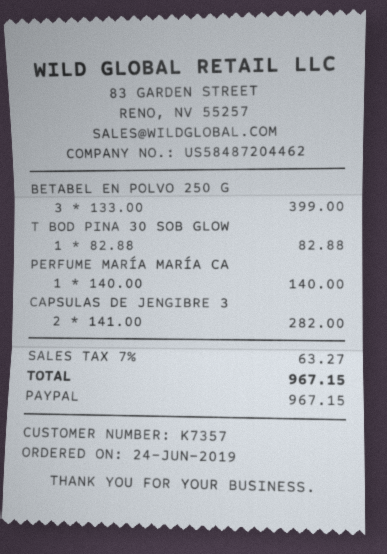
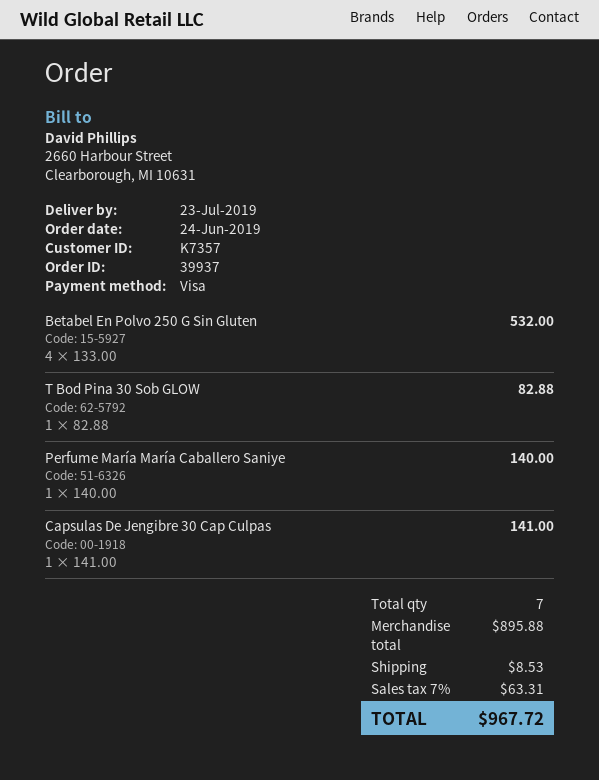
payment method: PayPal -> Visa
BETABEL EN POLVO 250 G: 3 x 133.00 = 399.00 -> 4 x 133.00 = 532.00
CAPSULAS DE JENGIBRE 3: 2 x 141.00 = 282.00 -> 1 x 141.00 = 141.00
shipping: none -> 8.53
tax: 7% = 63.27 -> 7% = 63.31
total: 967.15 -> 967.72

